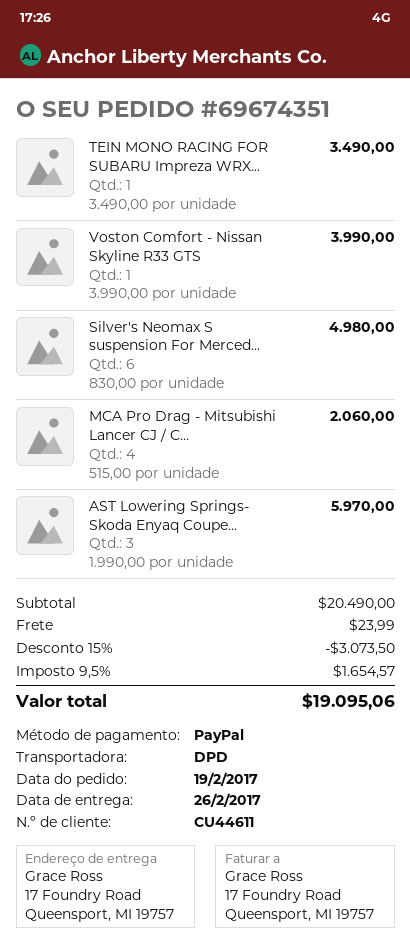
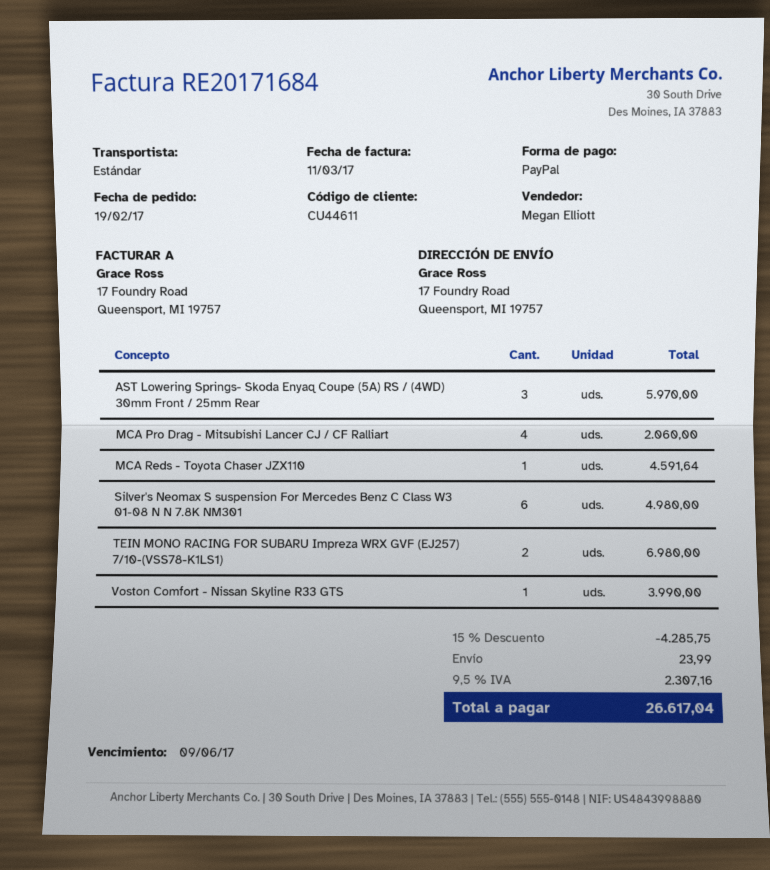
shipping method: DPD -> standard
TEIN MONO RACING FOR SUBARU Impreza WRX...: 1 for 3490.00 -> 2 for 6980.00
MCA Reds - Toyota Chaser JZX110: none -> 1 for 4591.64
discount: 15% = 3073.50 -> 15% = 4285.75
tax: 9.5% = 1654.57 -> 9.5% = 2307.16
total: 19095.06 -> 26617.04

